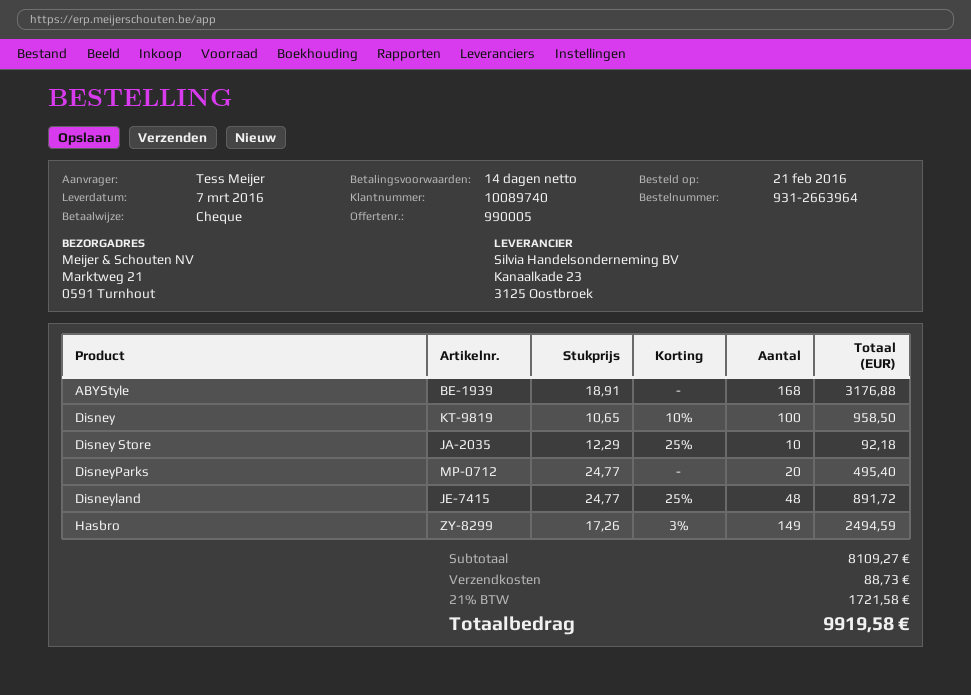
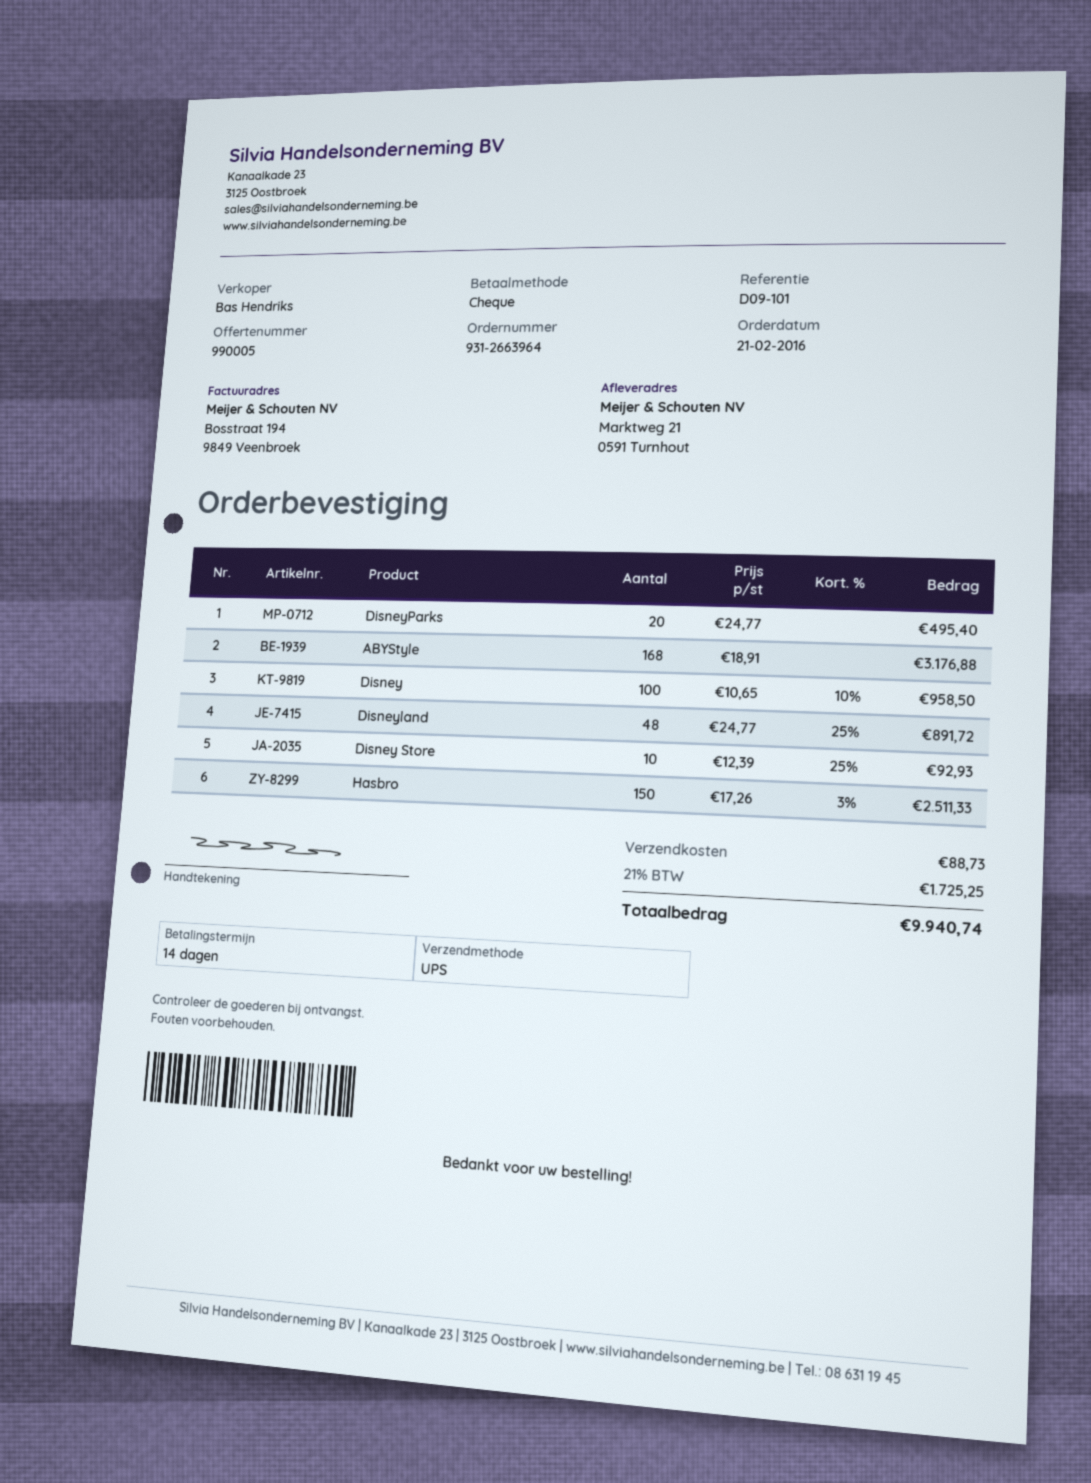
Disney Store: 10 x 12.29 - 25% = 92.18 -> 10 x 12.39 - 25% = 92.93
Hasbro: 149 x 17.26 - 3% = 2494.59 -> 150 x 17.26 - 3% = 2511.33
tax: 21% = 1721.58 -> 21% = 1725.25
total: 9919.58 -> 9940.74

